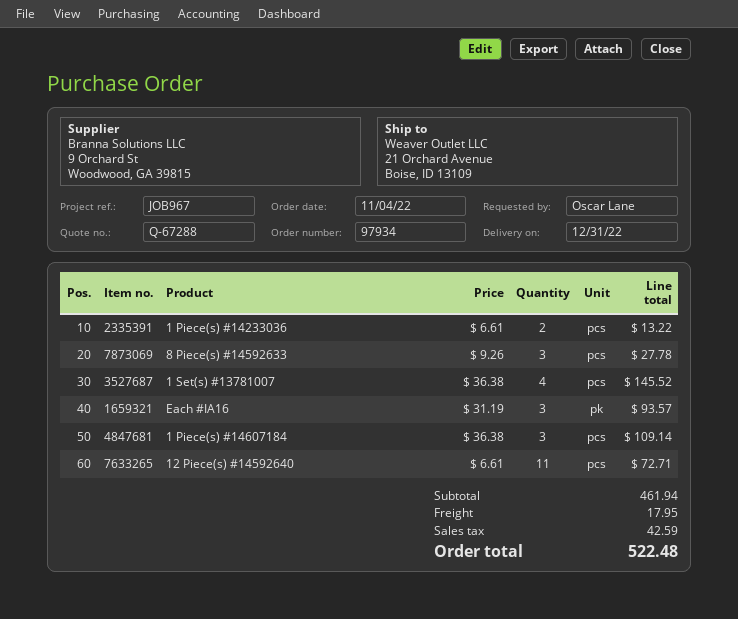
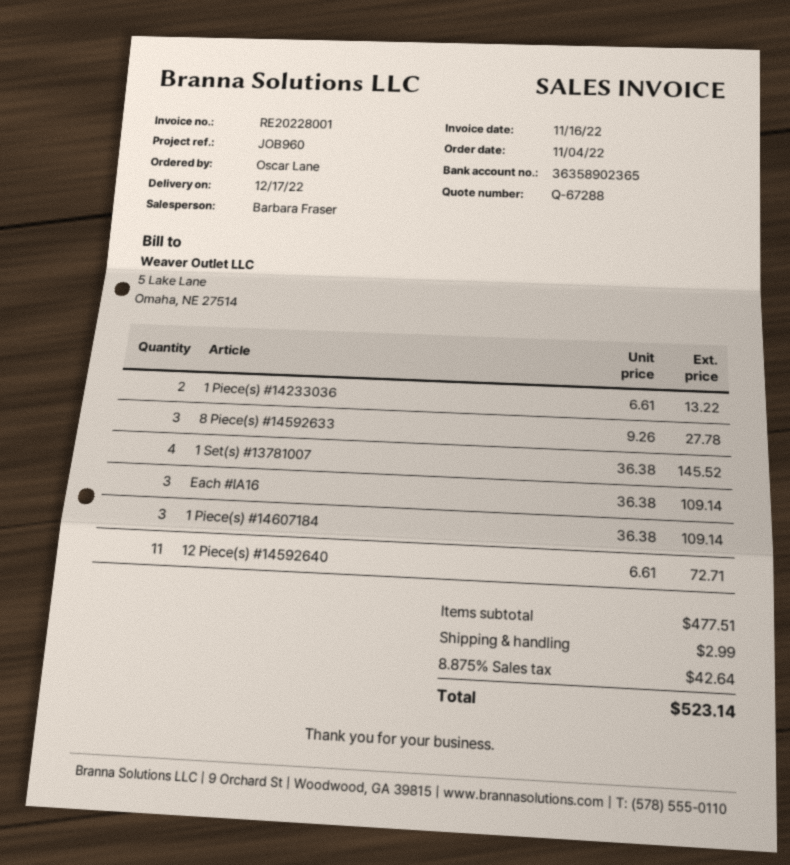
delivery date: 2022-12-31 -> 2022-12-17
reference: JOB967 -> JOB960
Each #IA16: 3 x 31.19 = 93.57 -> 3 x 36.38 = 109.14
subtotal: 461.94 -> 477.51
shipping: 17.95 -> 2.99
tax: 42.59 -> 42.64
total: 522.48 -> 523.14

